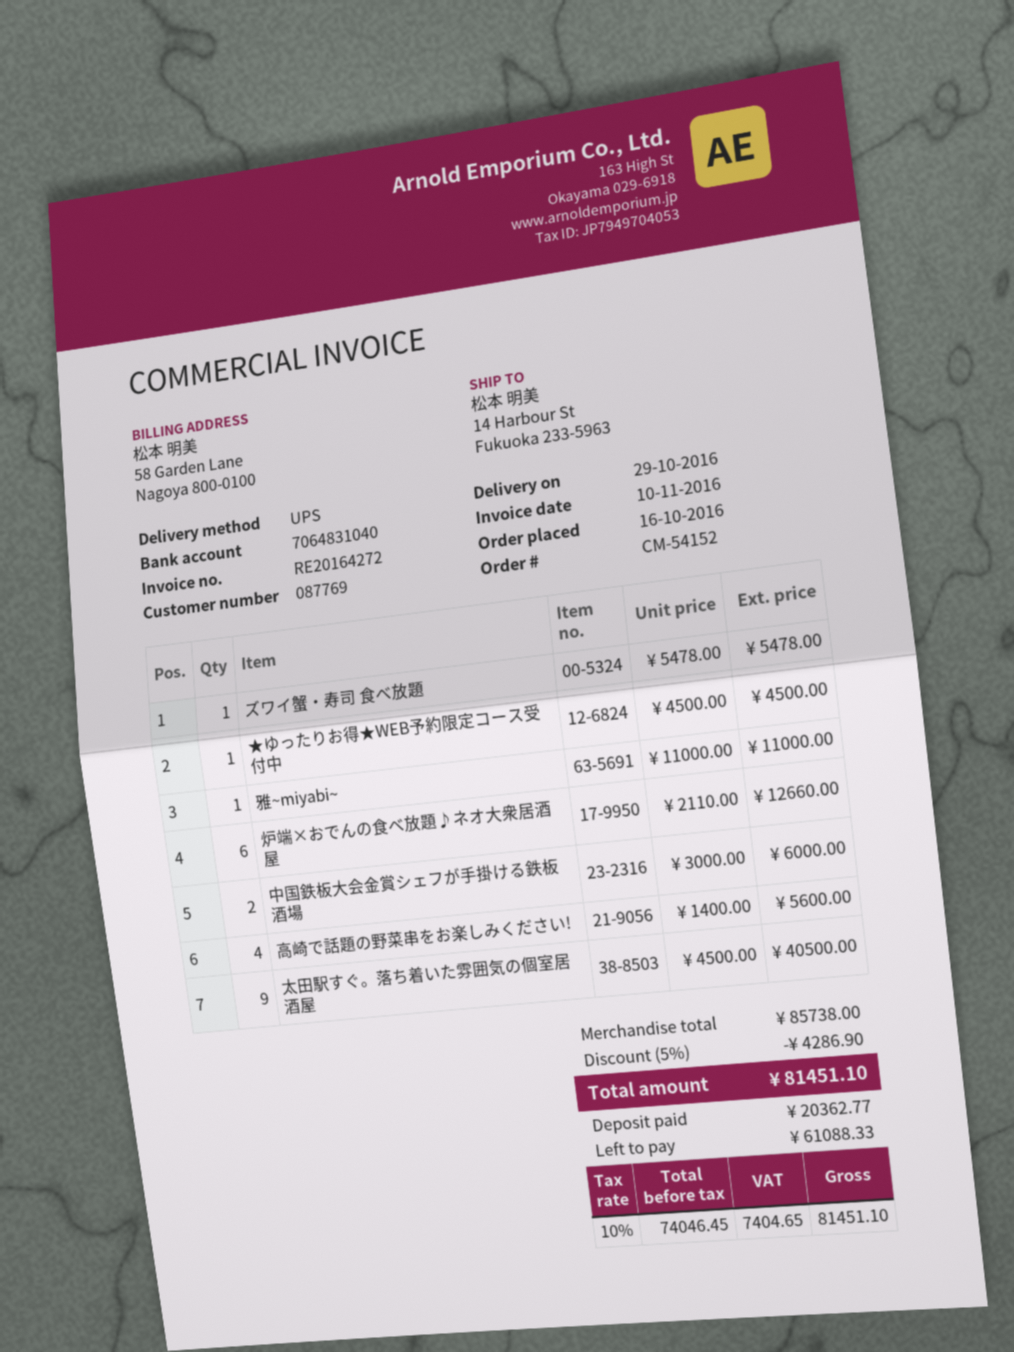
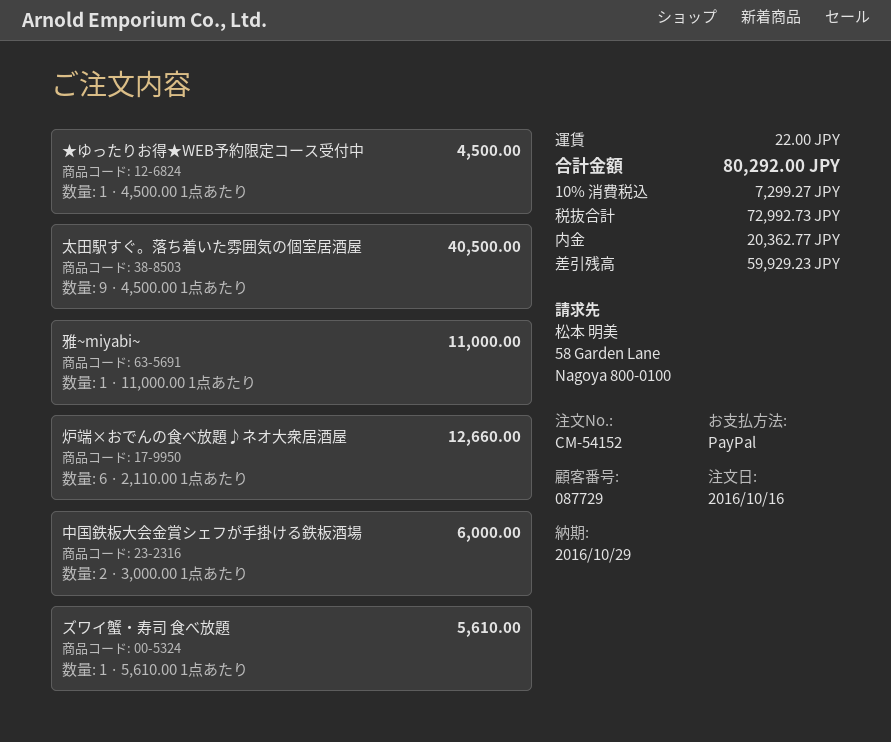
customer number: 087769 -> 087729
ズワイ蟹・寿司 食べ放題: 1 x 5478.00 = 5478.00 -> 1 x 5610.00 = 5610.00
高崎で話題の野菜串をお楽しみください!: 4 x 1400.00 = 5600.00 -> none
discount: 5% = 4286.90 -> none
shipping: none -> 22.00
net: 74046.45 -> 72992.73
tax: 10% = 7404.65 -> 10% = 7299.27
total: 81451.10 -> 80292.00
balance: 61088.33 -> 59929.23

